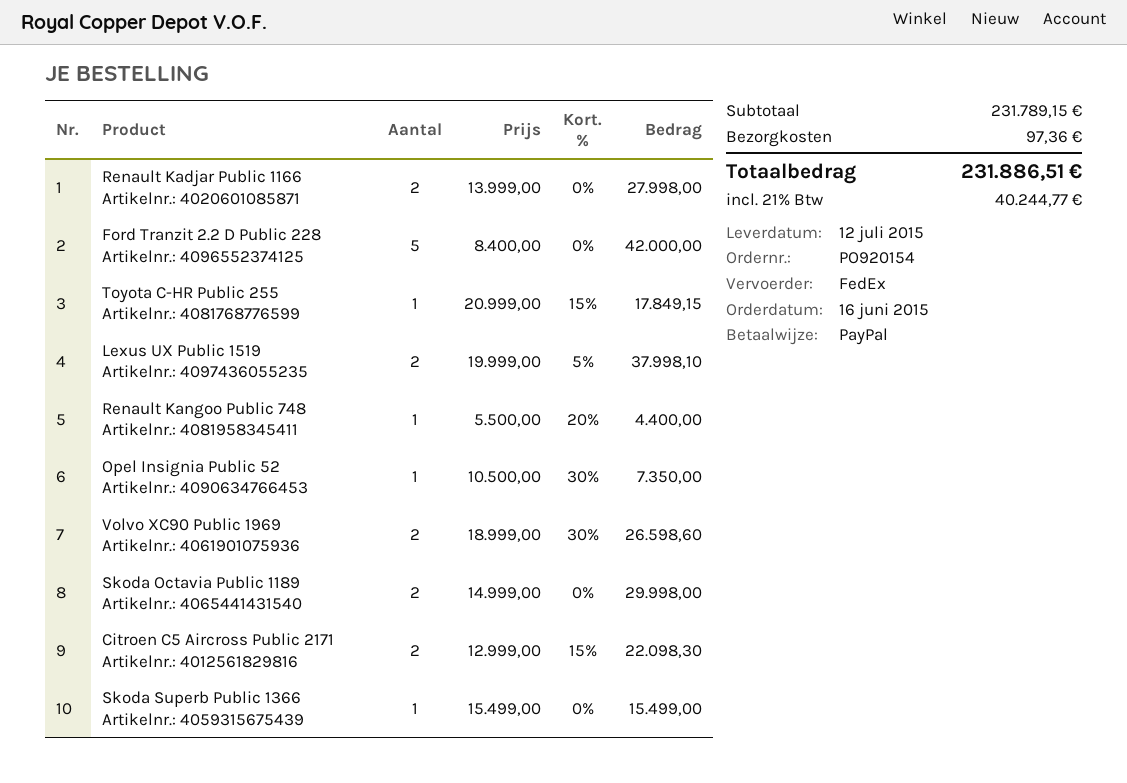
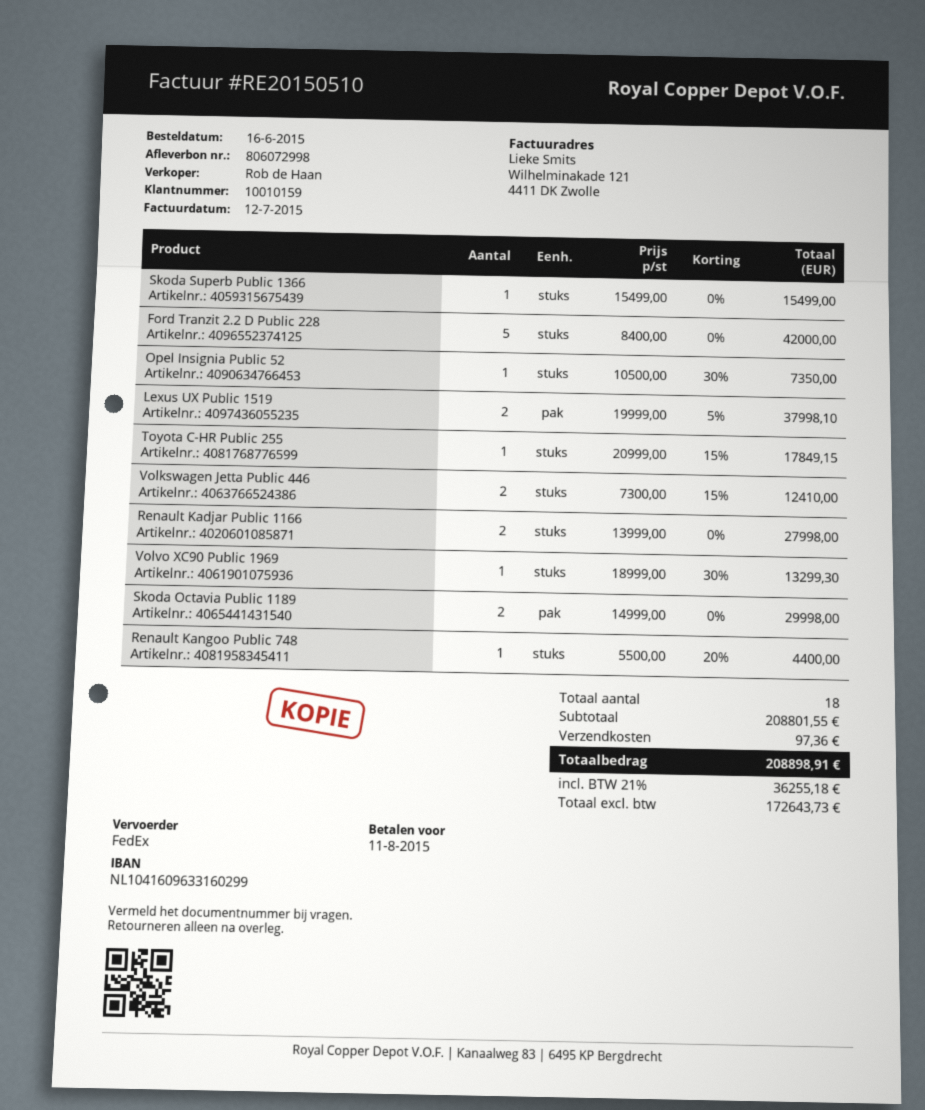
Volvo XC90 Public 1969: 2 x 18999.00 - 30% = 26598.60 -> 1 x 18999.00 - 30% = 13299.30
Citroen C5 Aircross Public 2171: 2 x 12999.00 - 15% = 22098.30 -> none
Volkswagen Jetta Public 446: none -> 2 x 7300.00 - 15% = 12410.00
subtotal: 231789.15 -> 208801.55
tax: 21% = 40244.77 -> 21% = 36255.18
total: 231886.51 -> 208898.91

